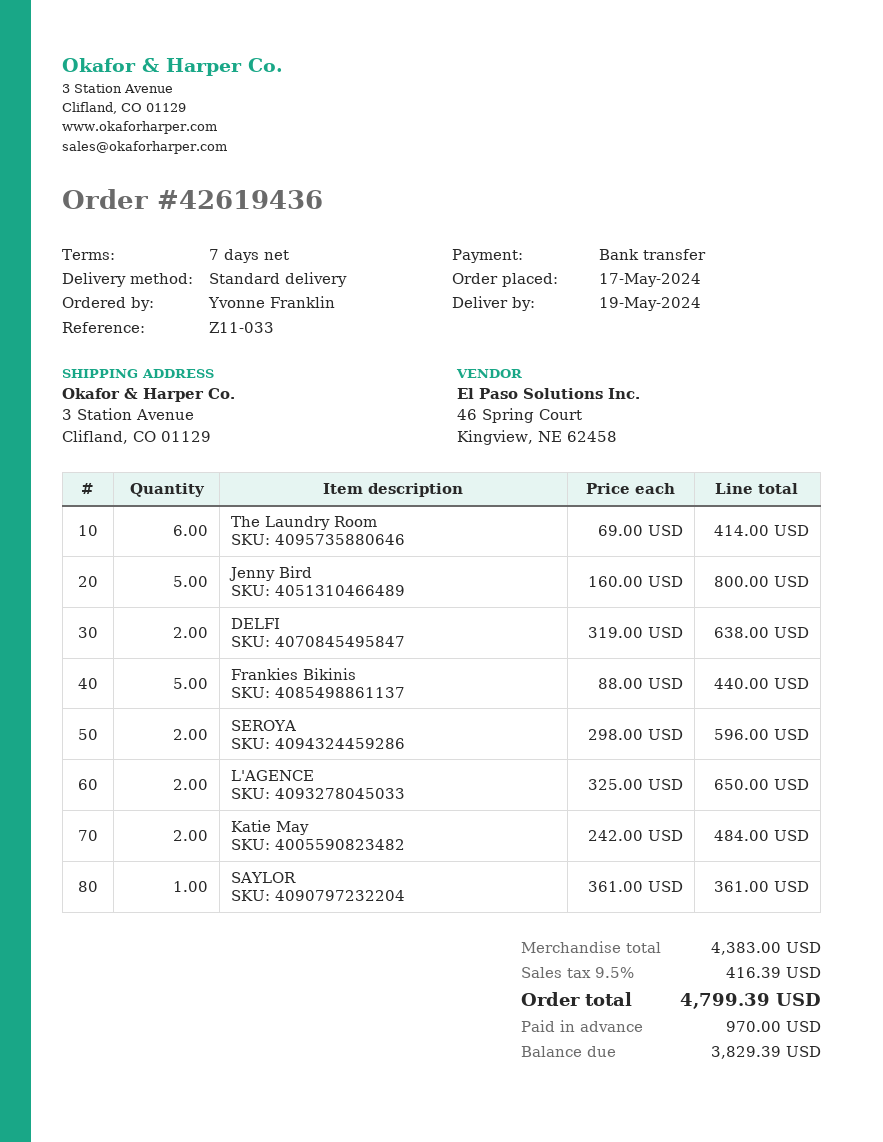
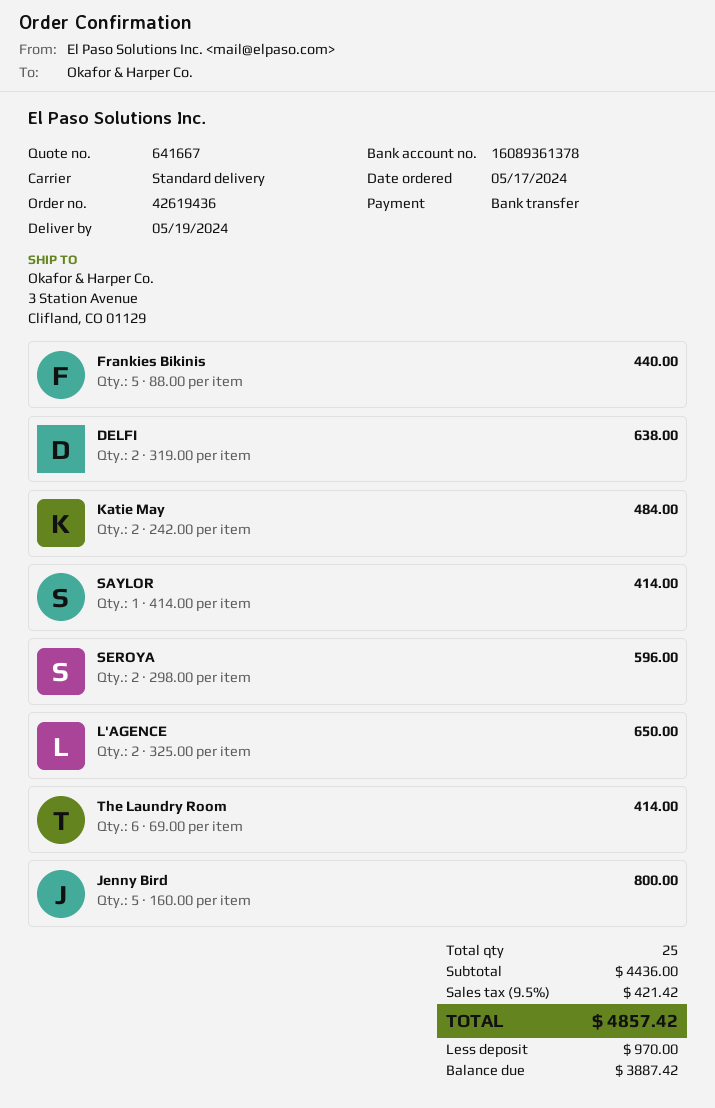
SAYLOR: 1 x 361.00 = 361.00 -> 1 x 414.00 = 414.00
subtotal: 4383.00 -> 4436.00
tax: 9.5% = 416.39 -> 9.5% = 421.42
total: 4799.39 -> 4857.42
balance: 3829.39 -> 3887.42

